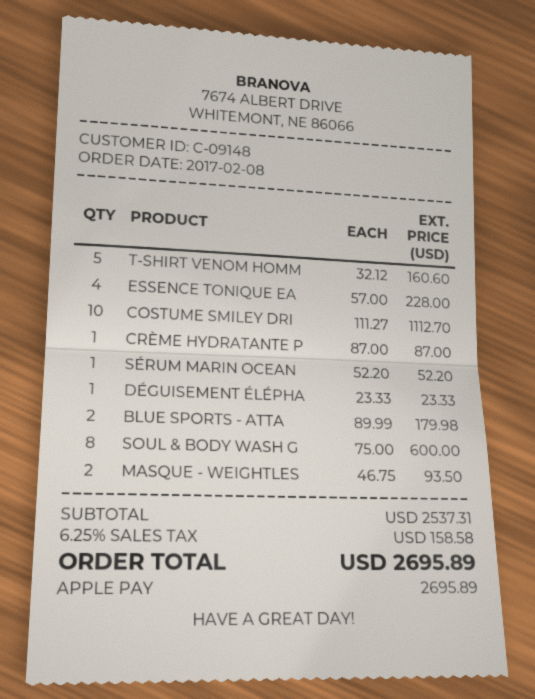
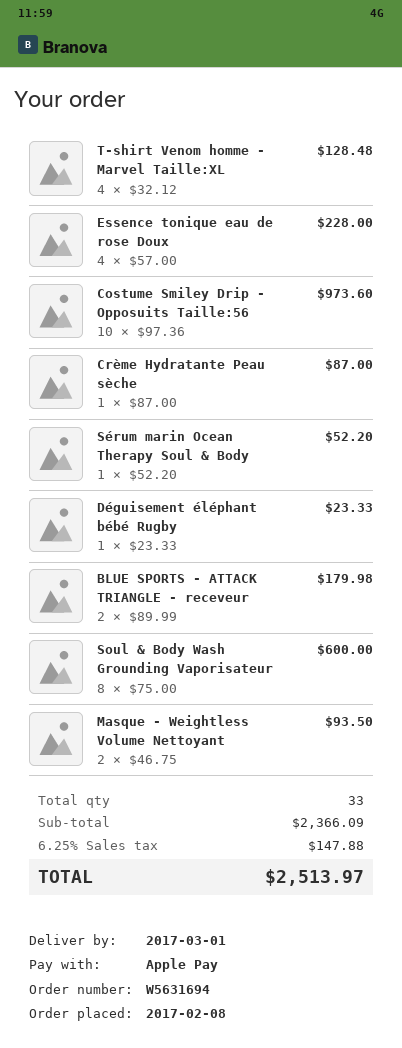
T-SHIRT VENOM HOMM: 5 x 32.12 = 160.60 -> 4 x 32.12 = 128.48
COSTUME SMILEY DRI: 10 x 111.27 = 1112.70 -> 10 x 97.36 = 973.60
subtotal: 2537.31 -> 2366.09
tax: 6.25% = 158.58 -> 6.25% = 147.88
total: 2695.89 -> 2513.97

